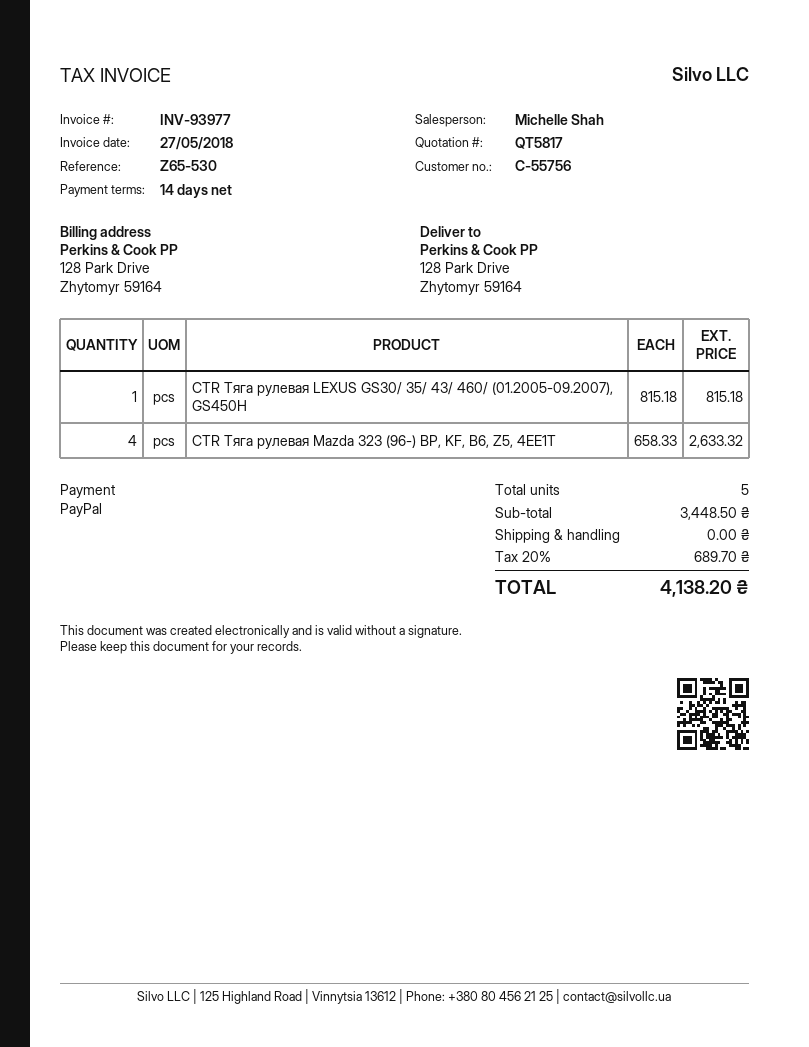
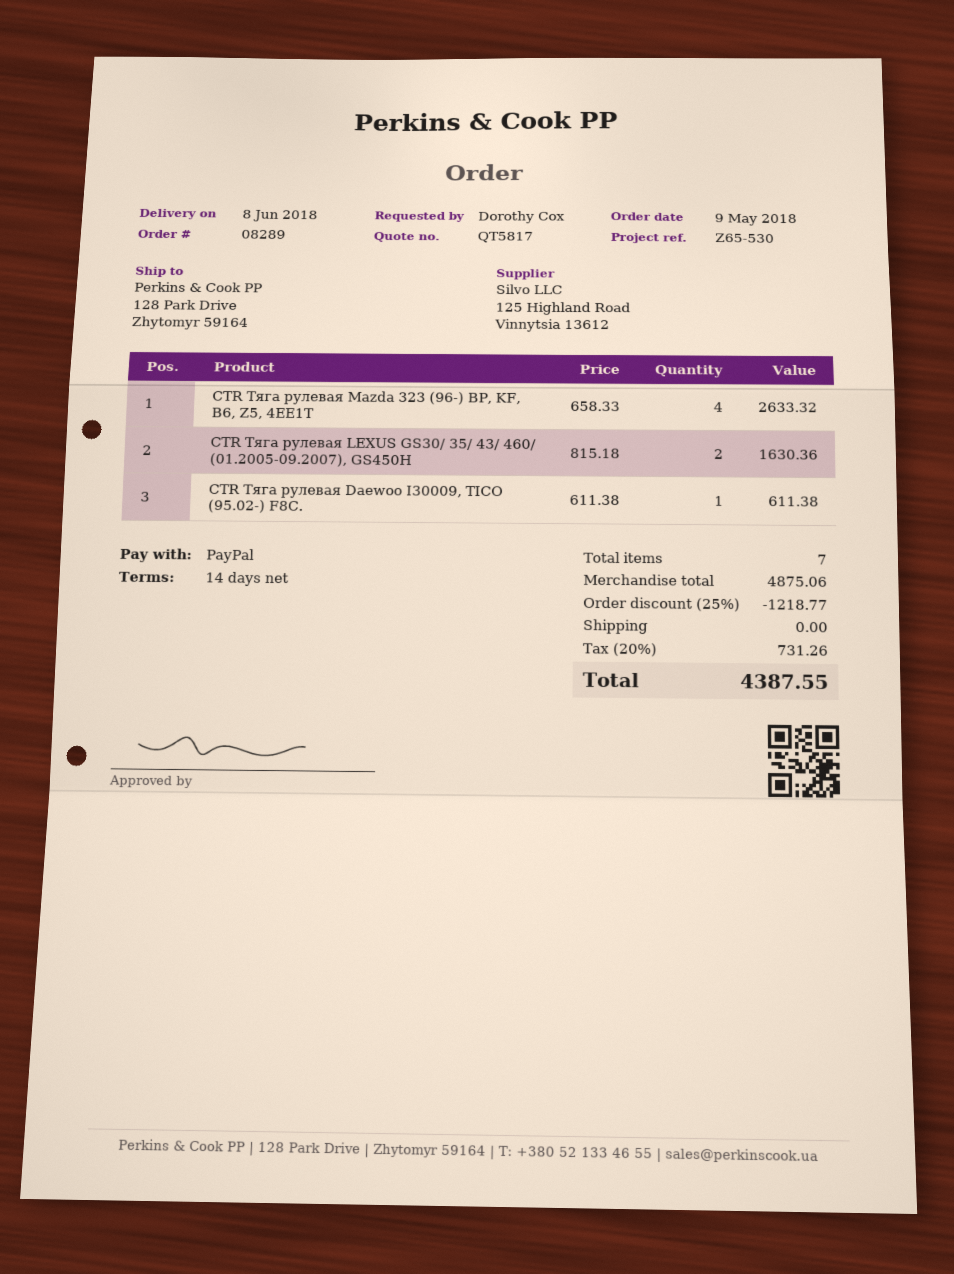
CTR Тяга рулевая LEXUS GS30/ 35/ 43/ 460/ (01.2005-09.2007), GS450H: 1 x 815.18 = 815.18 -> 2 x 815.18 = 1630.36
CTR Тяга рулевая Daewoo I30009, TICO (95.02-) F8C.: none -> 1 x 611.38 = 611.38
total quantity: 5 -> 7
subtotal: 3448.50 -> 4875.06
discount: none -> 25% = 1218.77
tax: 20% = 689.70 -> 20% = 731.26
total: 4138.20 -> 4387.55

